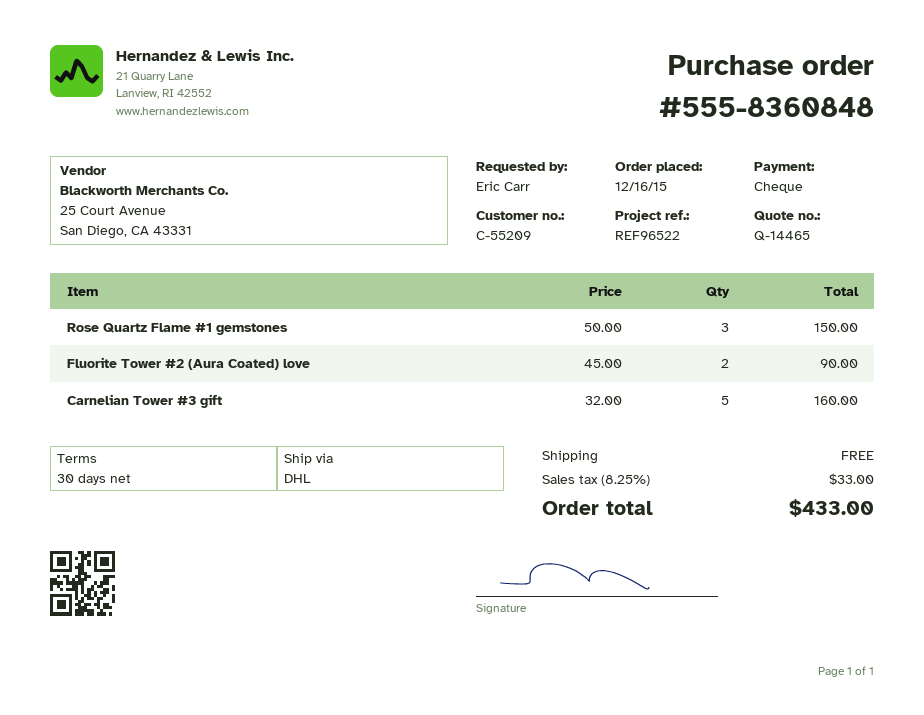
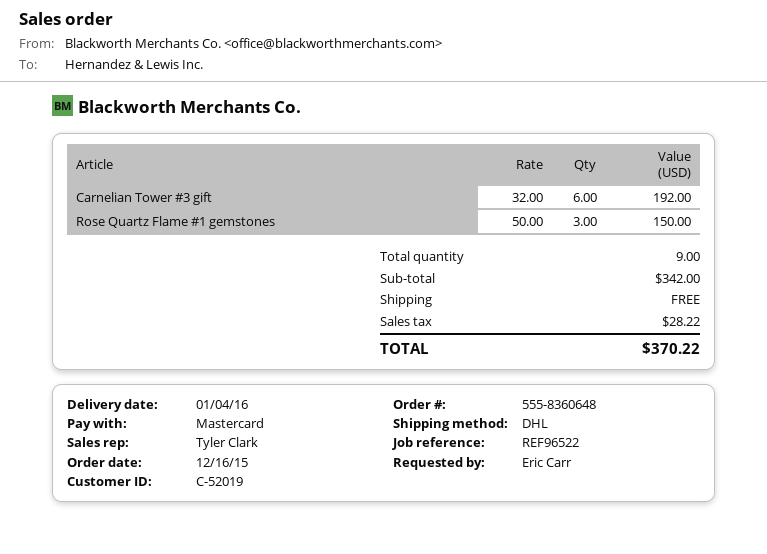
order number: 555-8360848 -> 555-8360648
customer number: C-55209 -> C-52019
payment method: cheque -> Mastercard
Fluorite Tower #2 (Aura Coated) love: 2 x 45.00 = 90.00 -> none
Carnelian Tower #3 gift: 5 x 32.00 = 160.00 -> 6 x 32.00 = 192.00
tax: 33.00 -> 28.22
total: 433.00 -> 370.22

